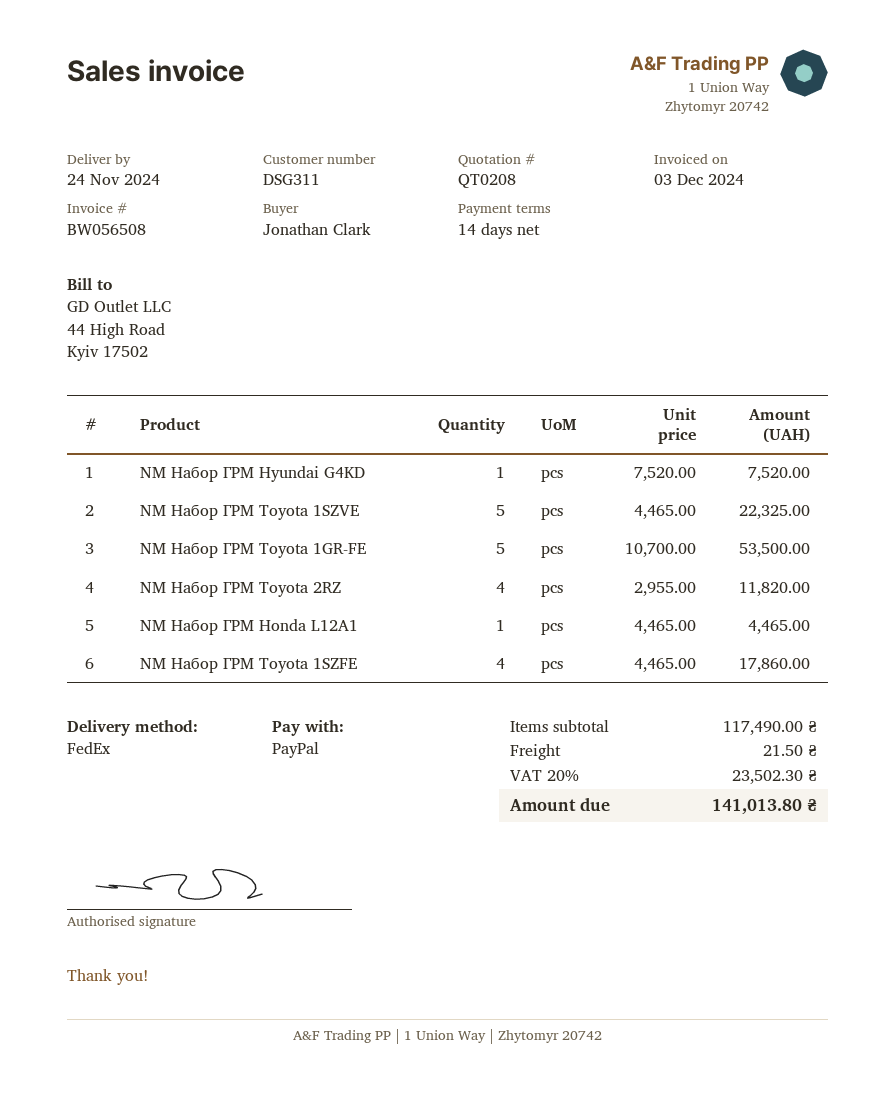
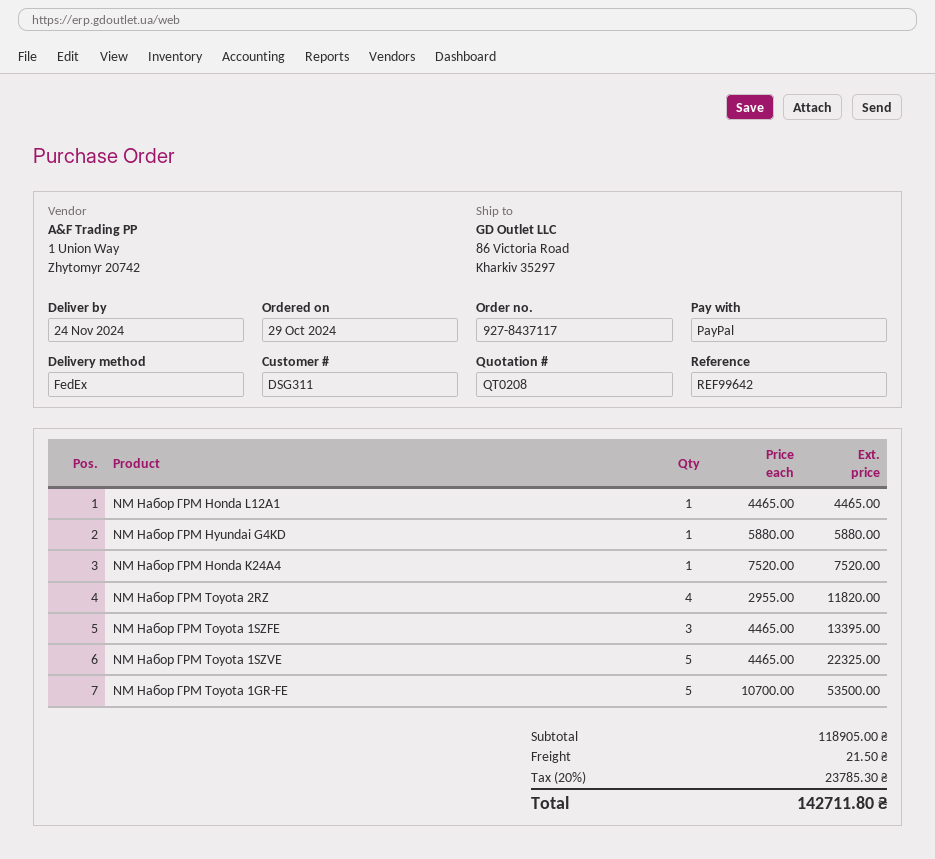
NM Набор ГРМ Hyundai G4KD: 1 x 7520.00 = 7520.00 -> 1 x 5880.00 = 5880.00
NM Набор ГРМ Toyota 1SZFE: 4 x 4465.00 = 17860.00 -> 3 x 4465.00 = 13395.00
NM Набор ГРМ Honda K24A4: none -> 1 x 7520.00 = 7520.00
subtotal: 117490.00 -> 118905.00
tax: 20% = 23502.30 -> 20% = 23785.30
total: 141013.80 -> 142711.80

